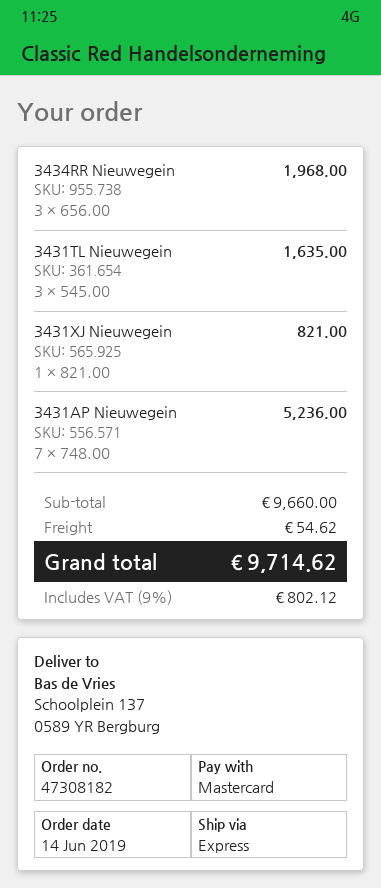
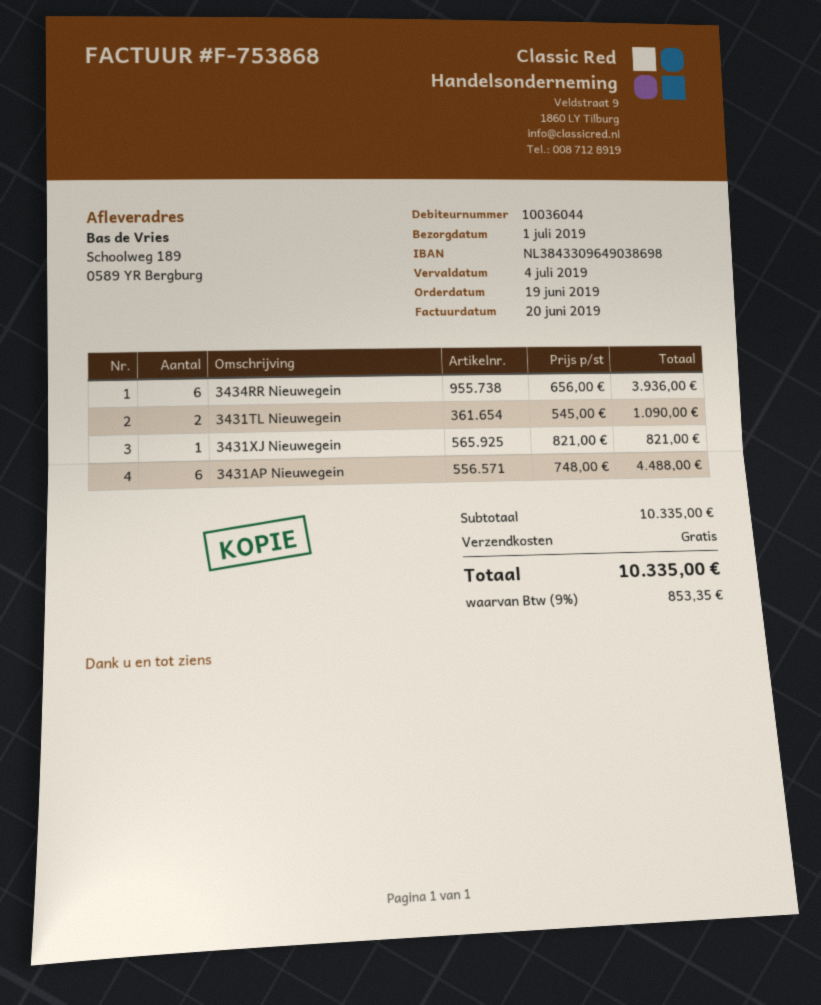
order date: 2019-06-14 -> 2019-06-19
ship to: Schoolplein 137, 0589 YR Bergburg -> Schoolweg 189, 0589 YR Bergburg
3434RR Nieuwegein: 3 x 656.00 = 1968.00 -> 6 x 656.00 = 3936.00
3431TL Nieuwegein: 3 x 545.00 = 1635.00 -> 2 x 545.00 = 1090.00
3431AP Nieuwegein: 7 x 748.00 = 5236.00 -> 6 x 748.00 = 4488.00
subtotal: 9660.00 -> 10335.00
shipping: 54.62 -> 0.00
tax: 9% = 802.12 -> 9% = 853.35
total: 9714.62 -> 10335.00

